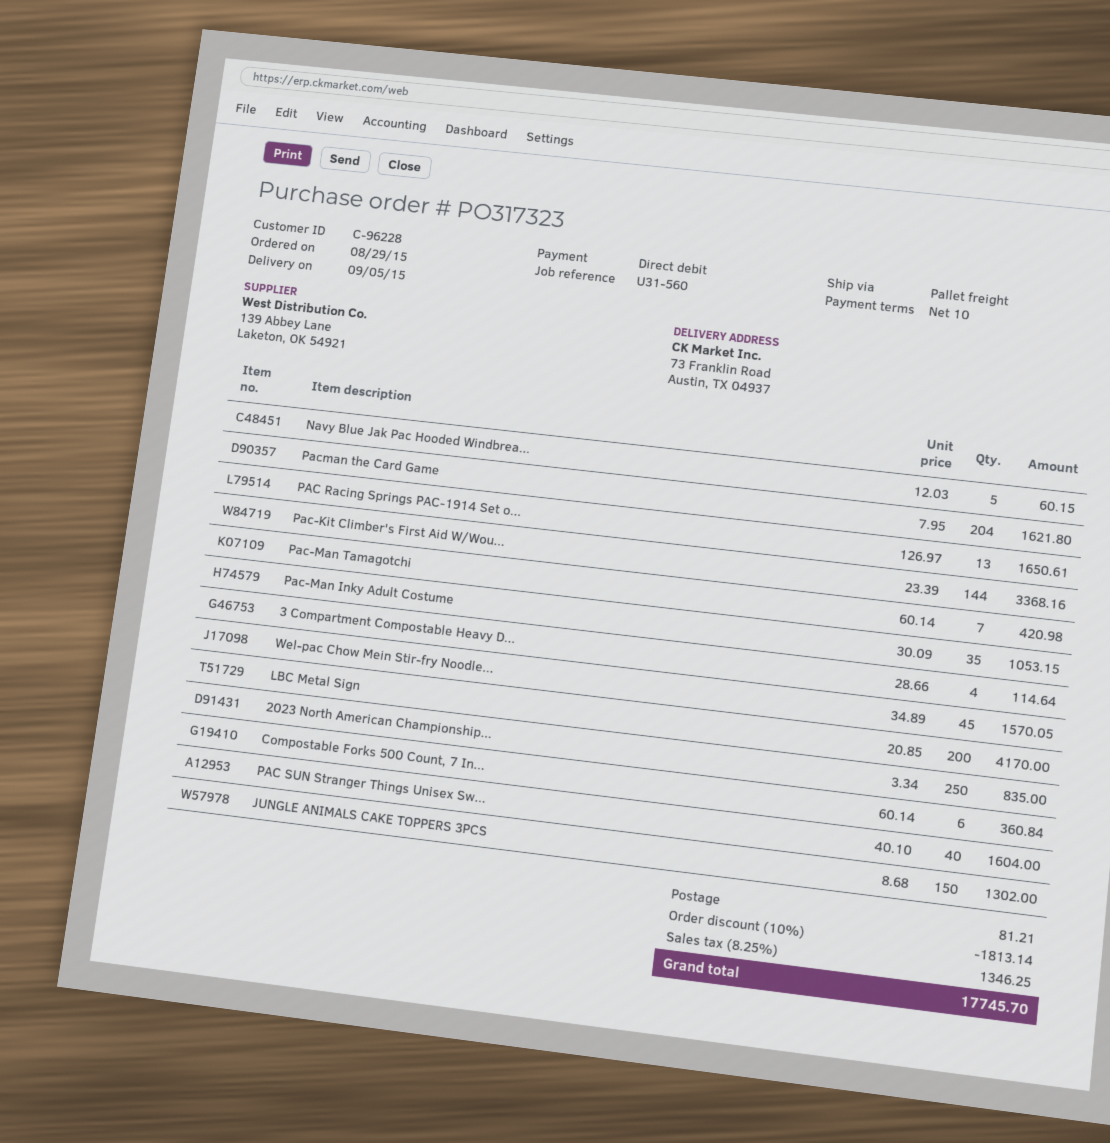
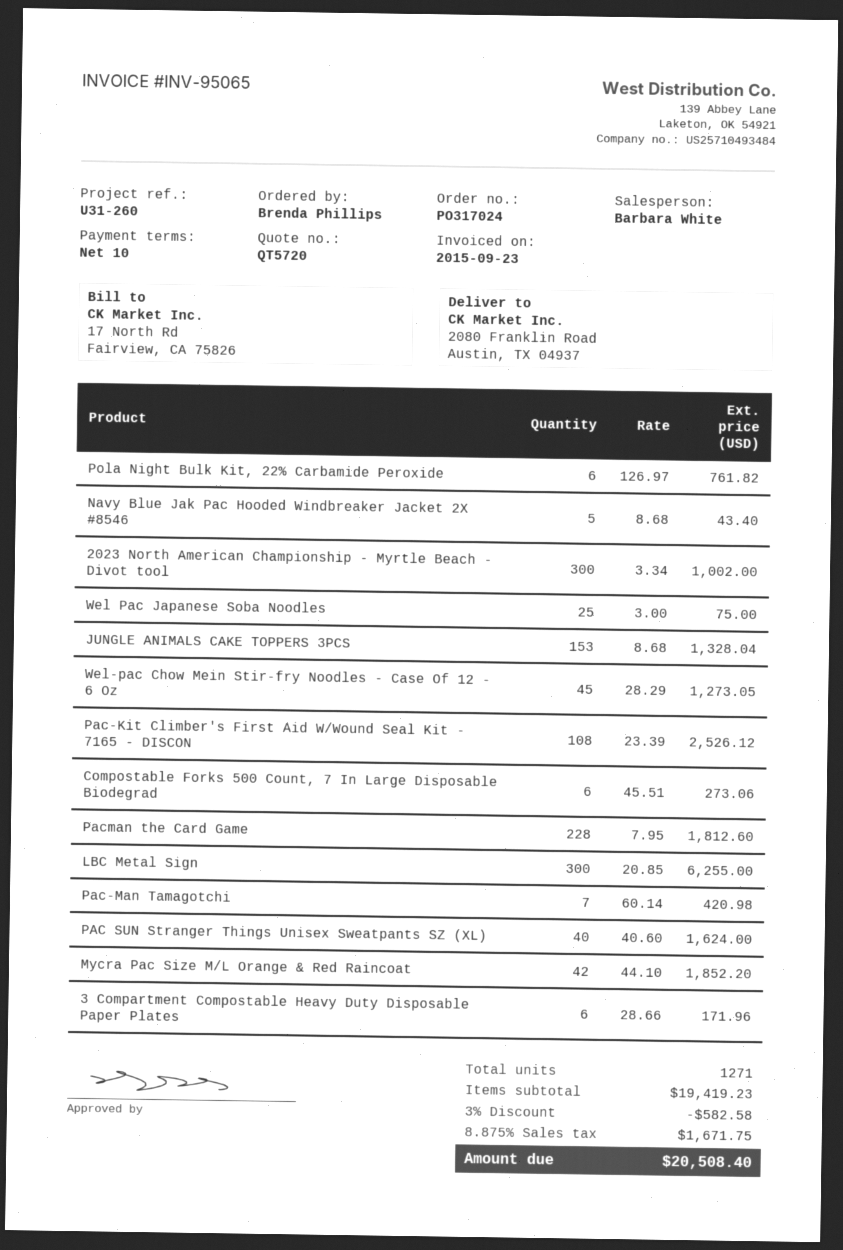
order number: PO317323 -> PO317024
reference: U31-560 -> U31-260
ship to: 73 Franklin Road, Austin, TX 04937 -> 2080 Franklin Road, Austin, TX 04937
Navy Blue Jak Pac Hooded Windbrea...: 5 x 12.03 = 60.15 -> 5 x 8.68 = 43.40
Pacman the Card Game: 204 x 7.95 = 1621.80 -> 228 x 7.95 = 1812.60
PAC Racing Springs PAC-1914 Set o...: 13 x 126.97 = 1650.61 -> none
Pac-Kit Climber's First Aid W/Wou...: 144 x 23.39 = 3368.16 -> 108 x 23.39 = 2526.12
Pac-Man Inky Adult Costume: 35 x 30.09 = 1053.15 -> none
3 Compartment Compostable Heavy D...: 4 x 28.66 = 114.64 -> 6 x 28.66 = 171.96
Wel-pac Chow Mein Stir-fry Noodle...: 45 x 34.89 = 1570.05 -> 45 x 28.29 = 1273.05
LBC Metal Sign: 200 x 20.85 = 4170.00 -> 300 x 20.85 = 6255.00
2023 North American Championship...: 250 x 3.34 = 835.00 -> 300 x 3.34 = 1002.00
Compostable Forks 500 Count, 7 In...: 6 x 60.14 = 360.84 -> 6 x 45.51 = 273.06
PAC SUN Stranger Things Unisex Sw...: 40 x 40.10 = 1604.00 -> 40 x 40.60 = 1624.00
JUNGLE ANIMALS CAKE TOPPERS 3PCS: 150 x 8.68 = 1302.00 -> 153 x 8.68 = 1328.04
Pola Night Bulk Kit, 22% Carbamide Peroxide: none -> 6 x 126.97 = 761.82
Wel Pac Japanese Soba Noodles: none -> 25 x 3.00 = 75.00
Mycra Pac Size M/L Orange & Red Raincoat: none -> 42 x 44.10 = 1852.20
discount: 10% = 1813.14 -> 3% = 582.58
shipping: 81.21 -> none
tax: 8.25% = 1346.25 -> 8.875% = 1671.75
total: 17745.70 -> 20508.40

